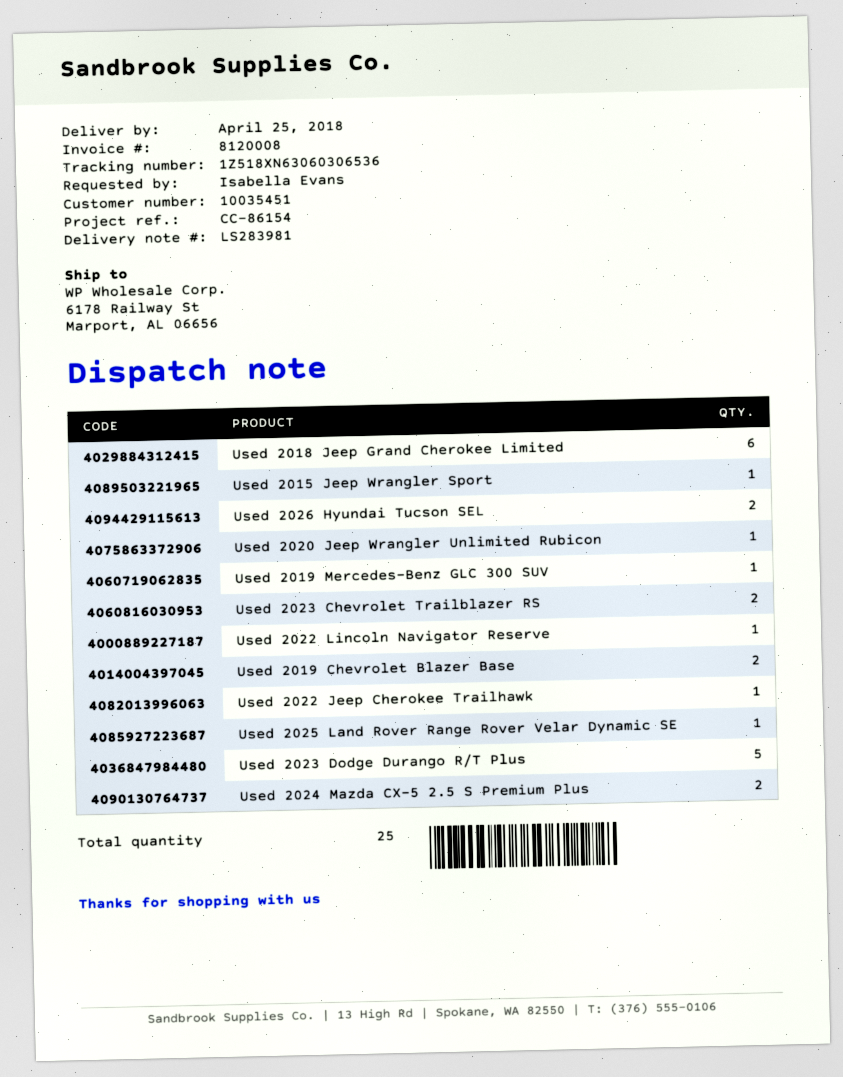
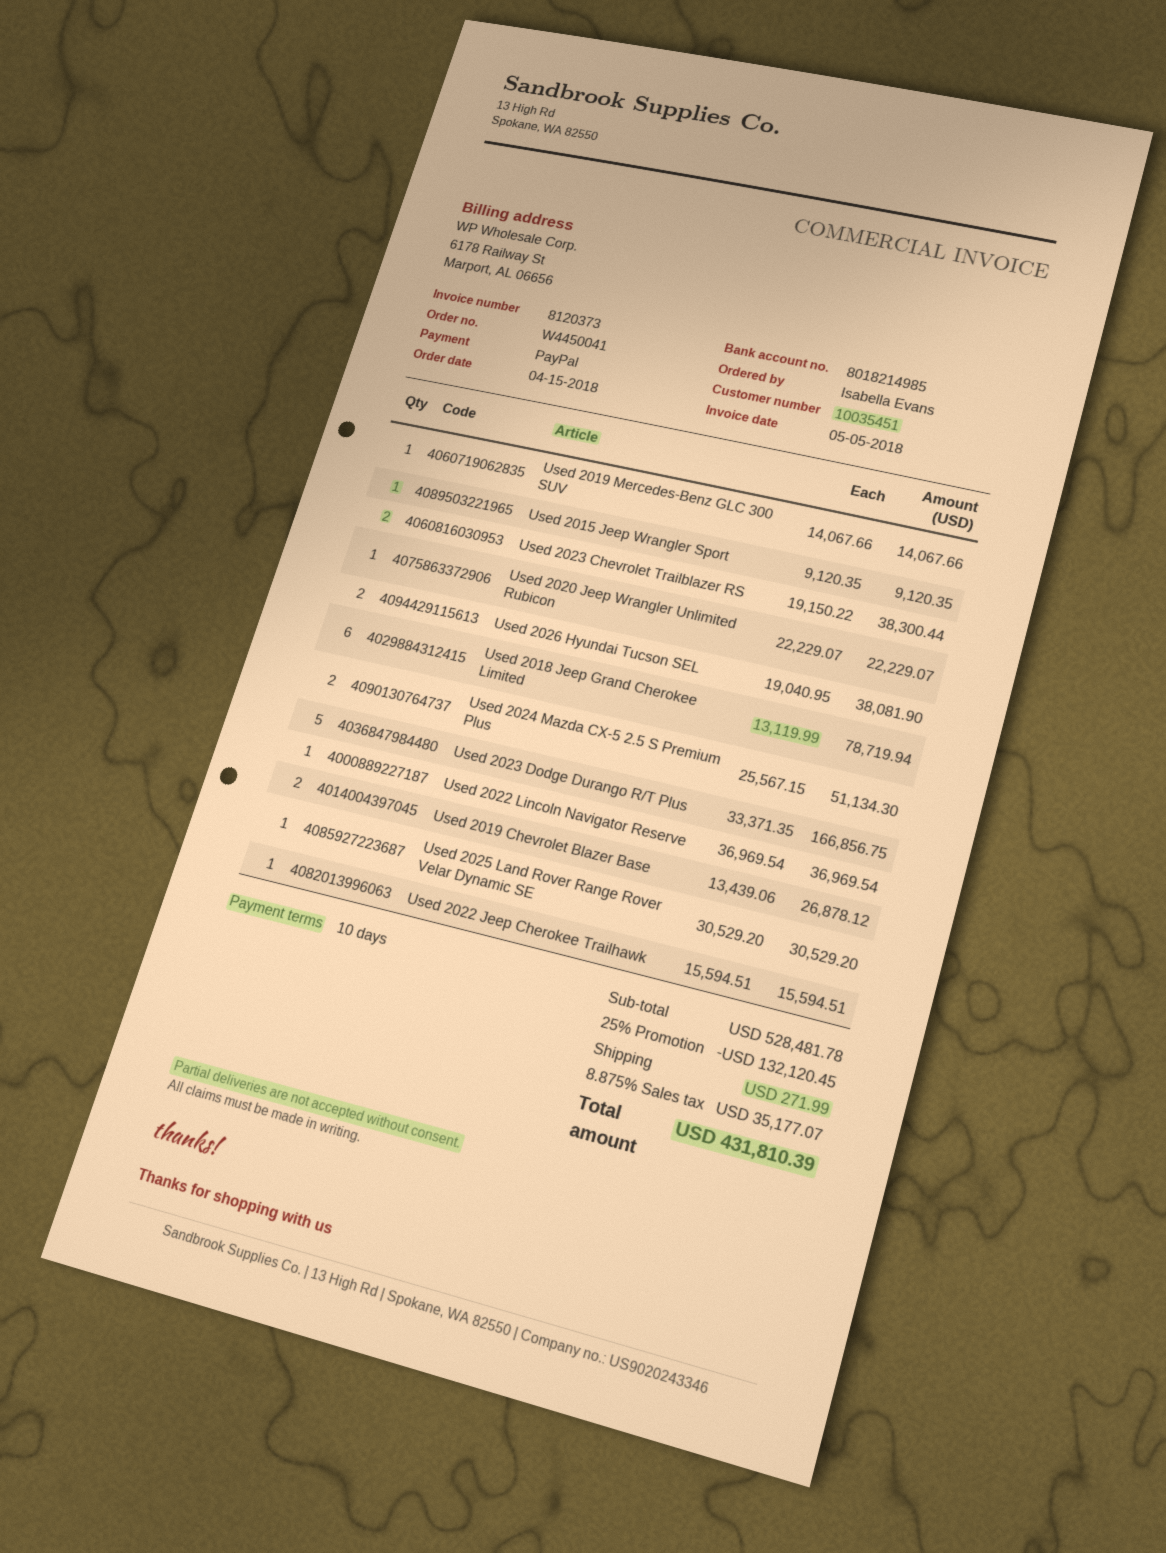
invoice number: 8120008 -> 8120373

